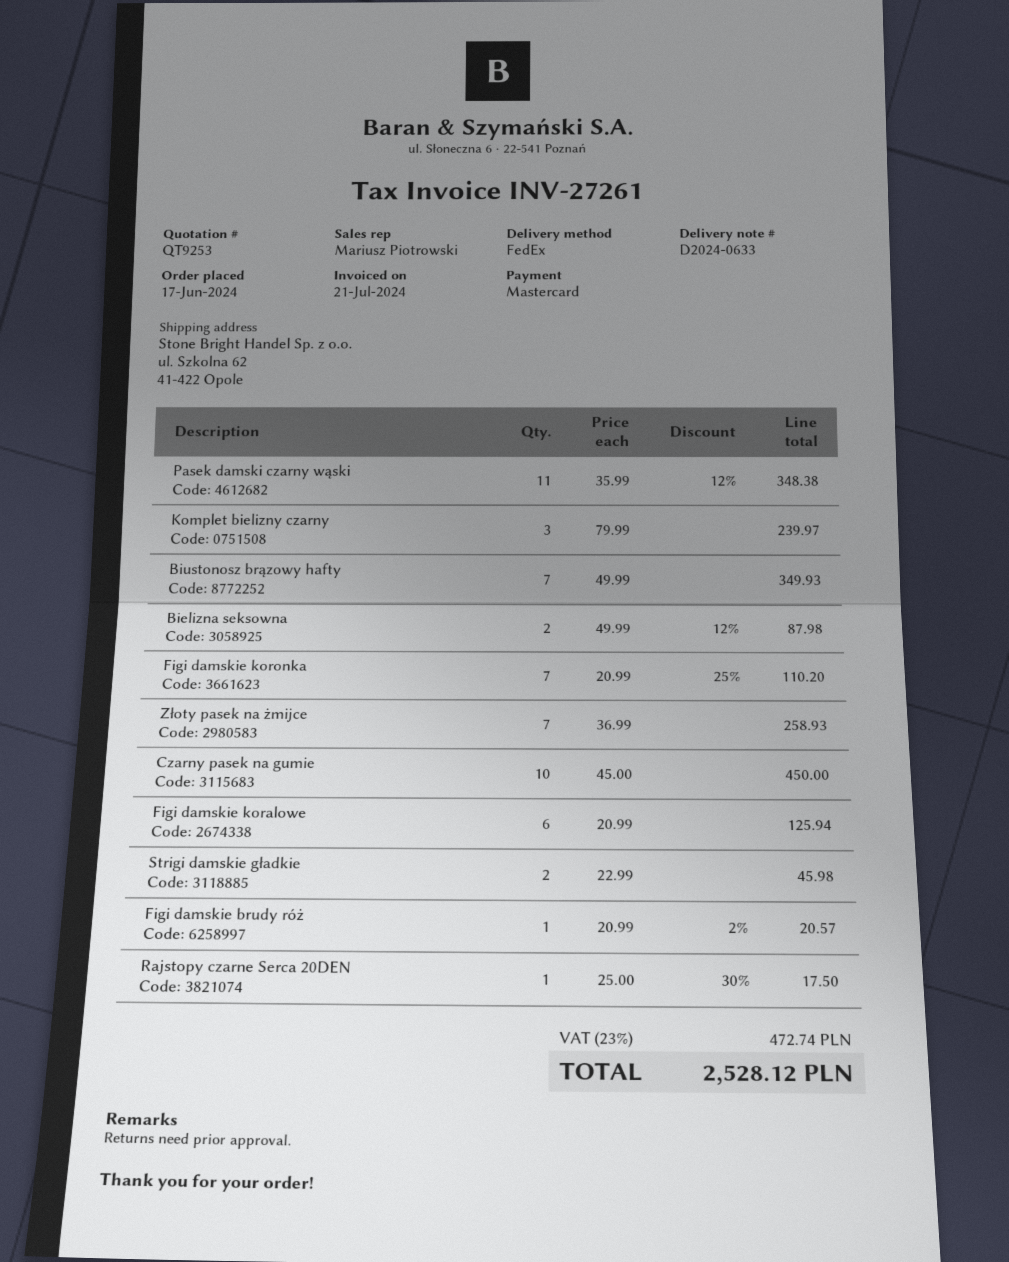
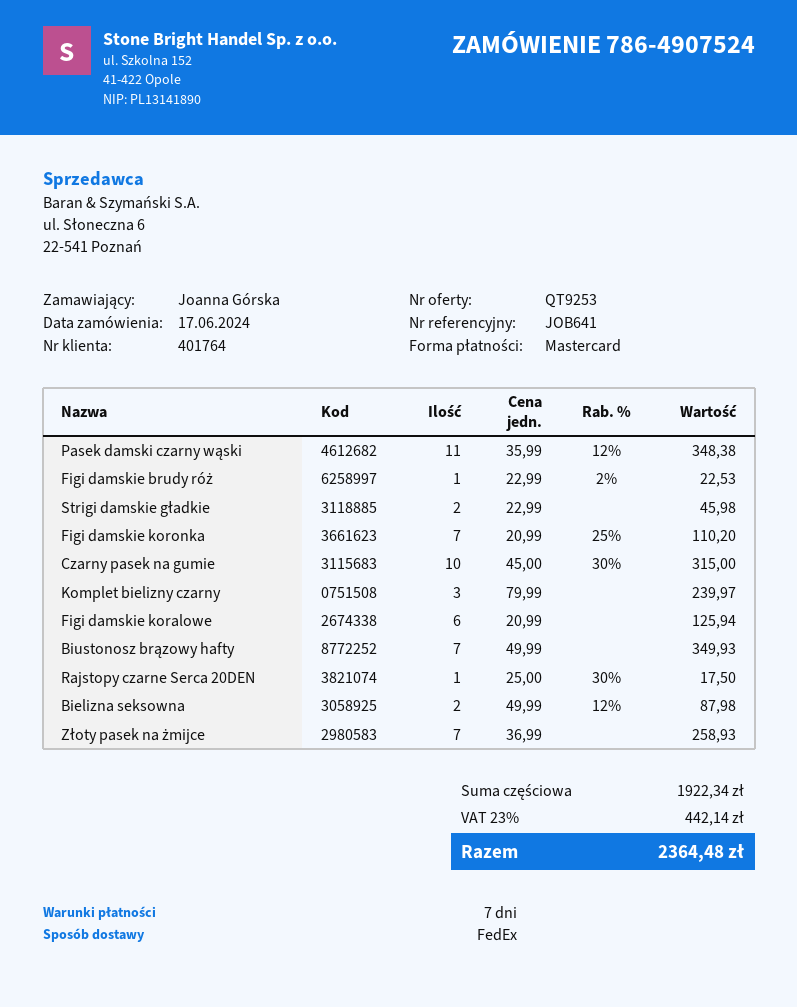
Czarny pasek na gumie: 10 x 45.00 = 450.00 -> 10 x 45.00 - 30% = 315.00
Figi damskie brudy róż: 1 x 20.99 - 2% = 20.57 -> 1 x 22.99 - 2% = 22.53
tax: 23% = 472.74 -> 23% = 442.14
total: 2528.12 -> 2364.48

